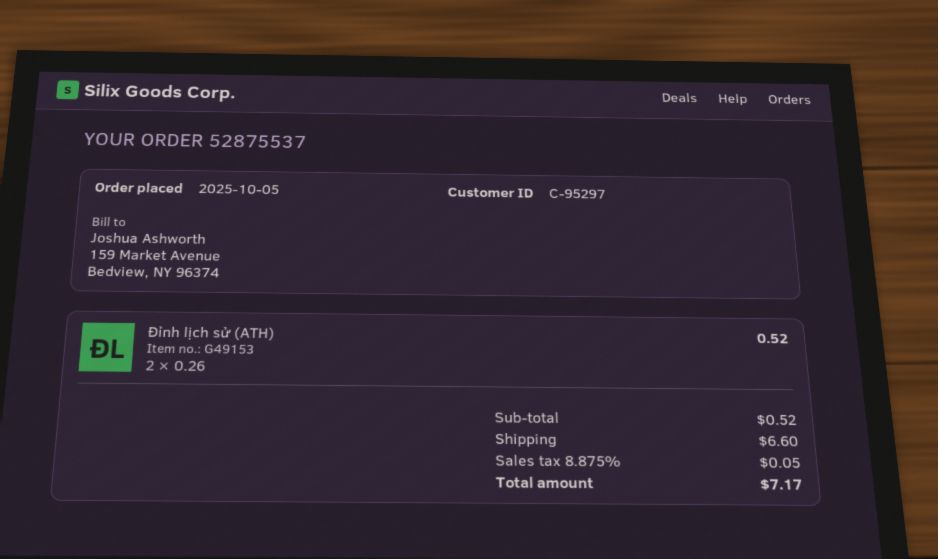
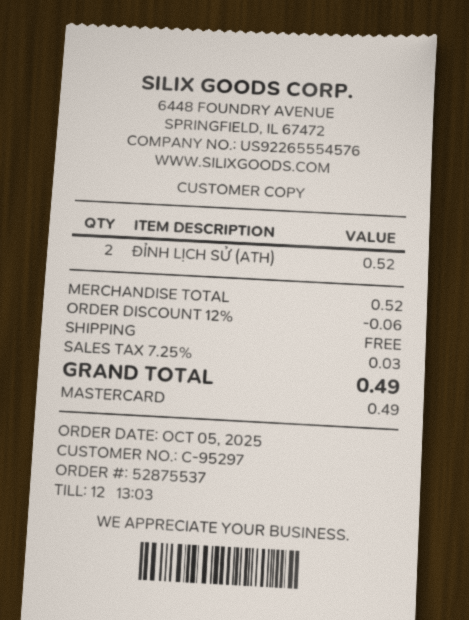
discount: none -> 12% = 0.06
shipping: 6.60 -> 0.00
tax: 8.875% = 0.05 -> 7.25% = 0.03
total: 7.17 -> 0.49

